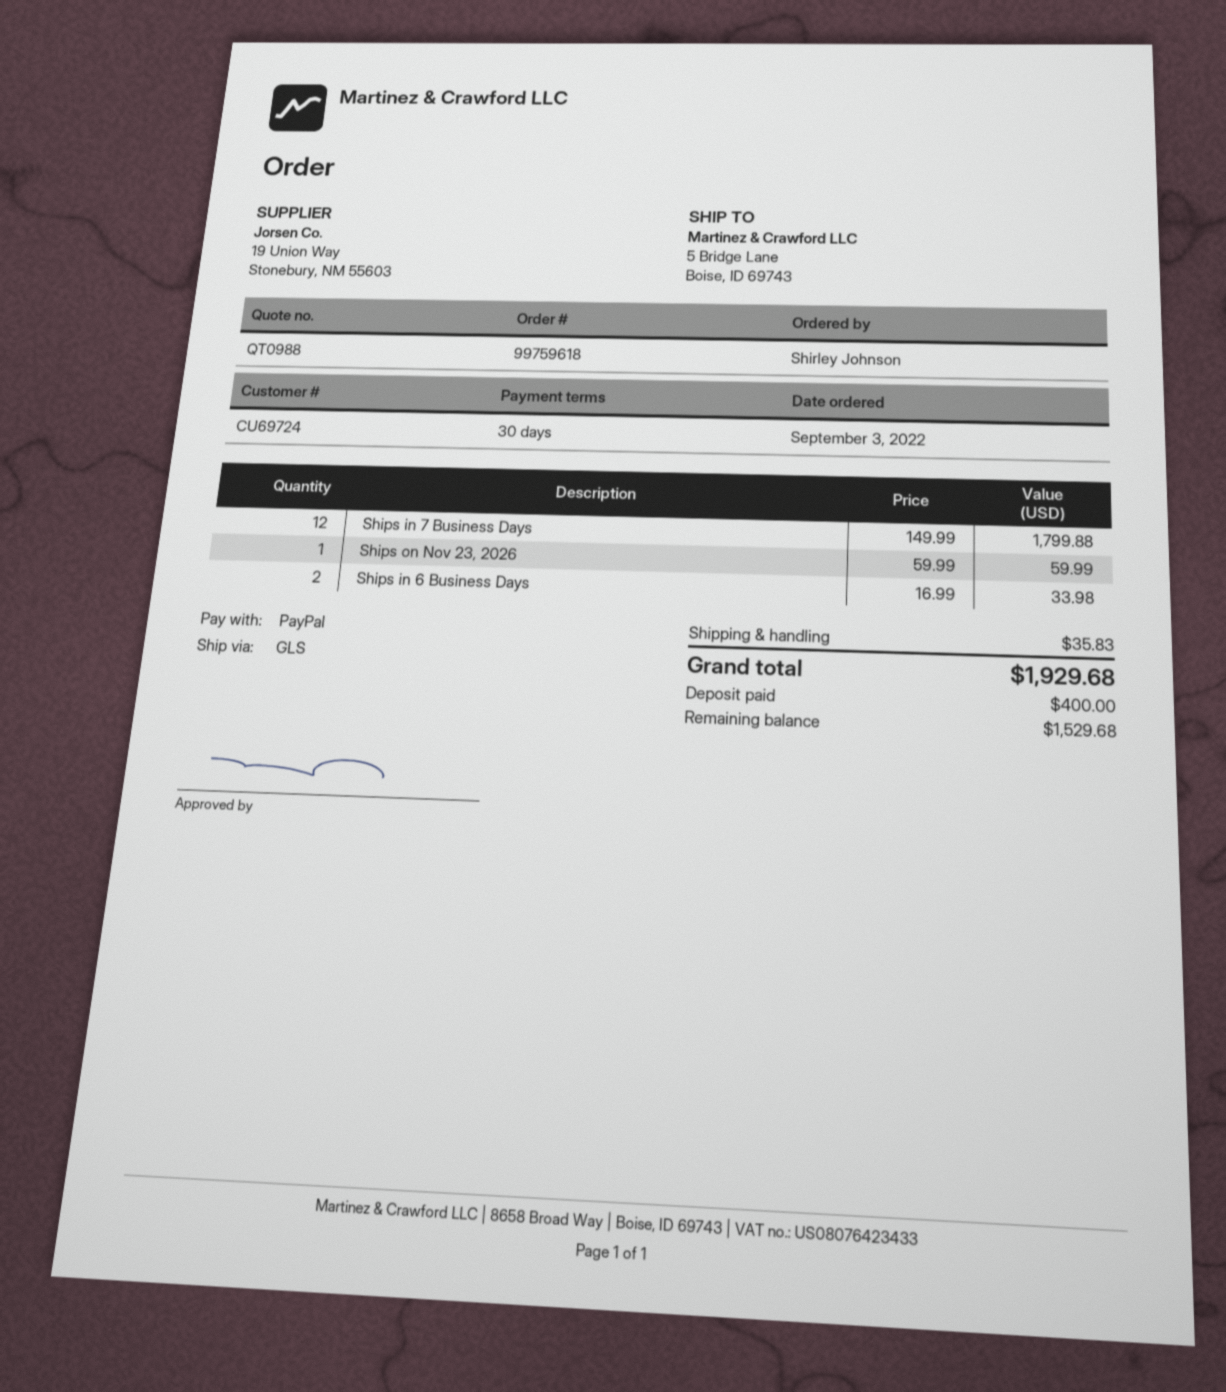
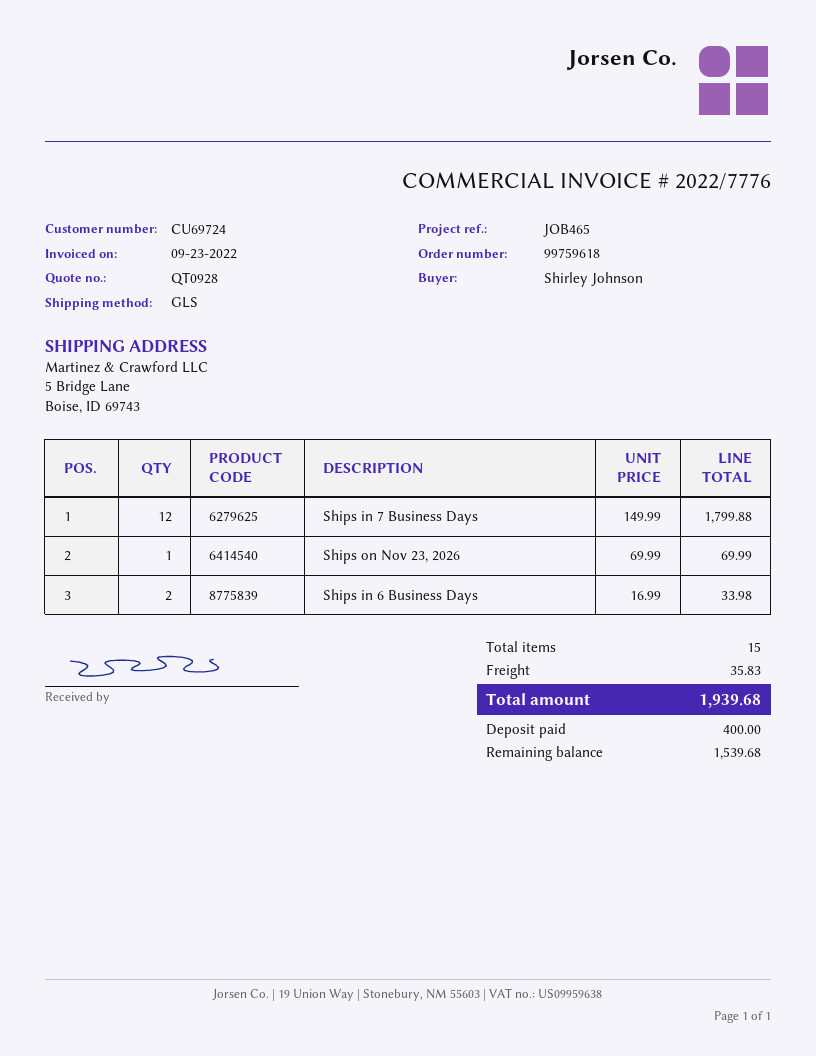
quote number: QT0988 -> QT0928
Ships on Nov 23, 2026: 1 x 59.99 = 59.99 -> 1 x 69.99 = 69.99
total: 1929.68 -> 1939.68
balance: 1529.68 -> 1539.68

